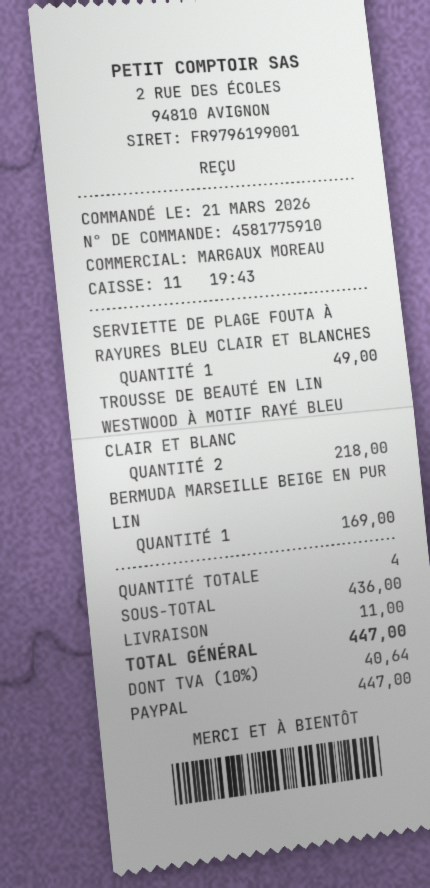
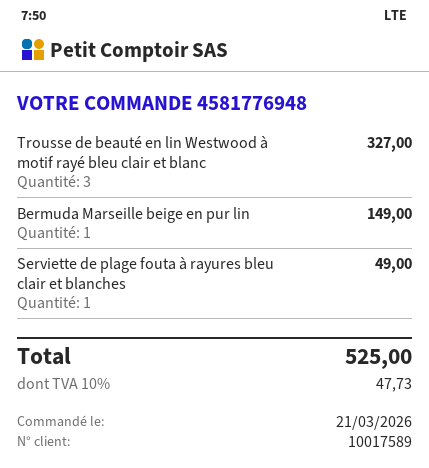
order number: 4581775910 -> 4581776948
TROUSSE DE BEAUTÉ EN LIN WESTWOOD À MOTIF RAYÉ BLEU CLAIR ET BLANC: 2 for 218.00 -> 3 for 327.00
BERMUDA MARSEILLE BEIGE EN PUR LIN: 1 for 169.00 -> 1 for 149.00
shipping: 11.00 -> none
tax: 10% = 40.64 -> 10% = 47.73
total: 447.00 -> 525.00

